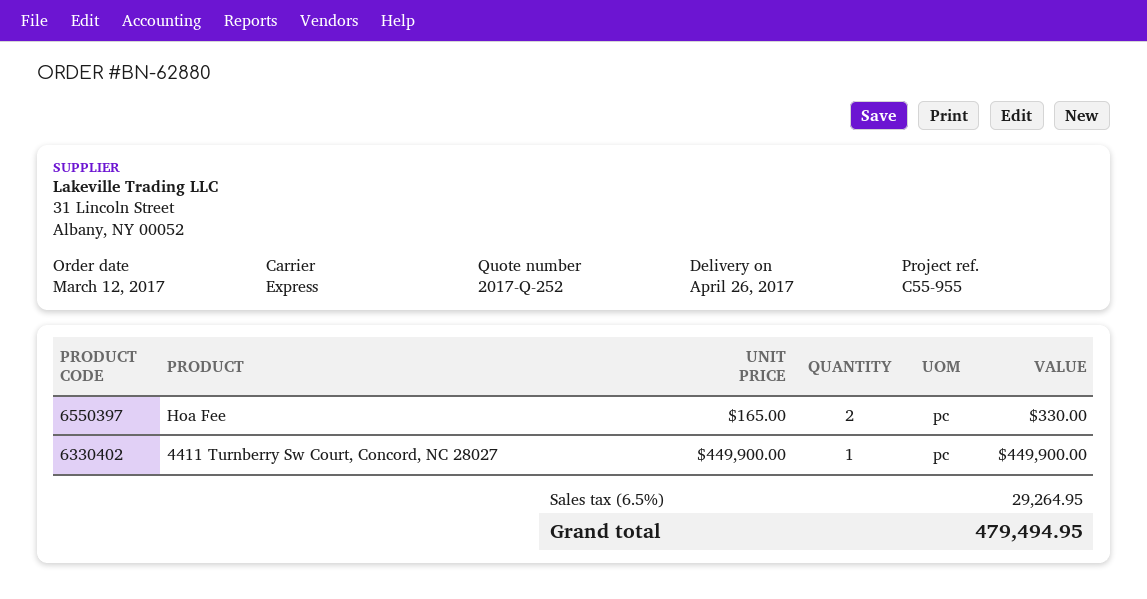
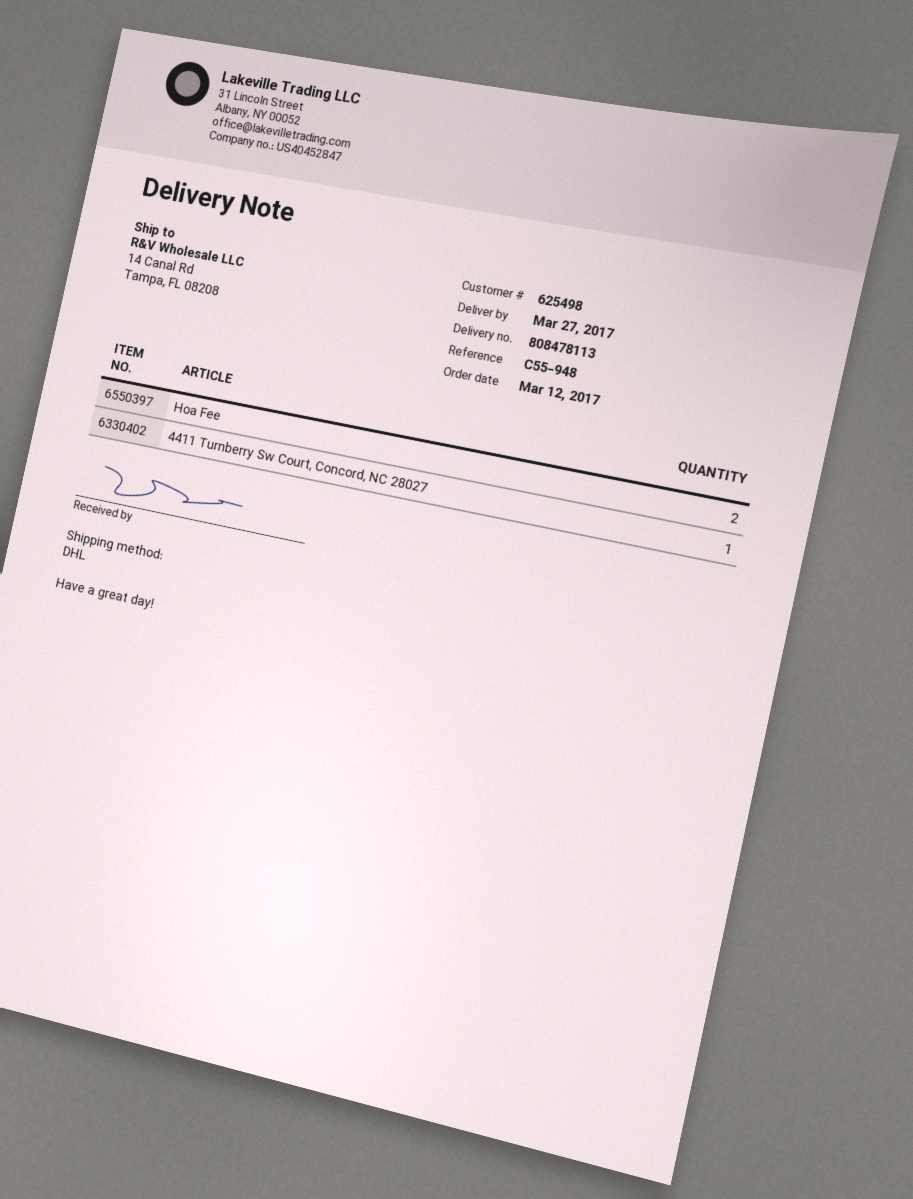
delivery date: 2017-04-26 -> 2017-03-27
reference: C55-955 -> C55-948
shipping method: express -> DHL

